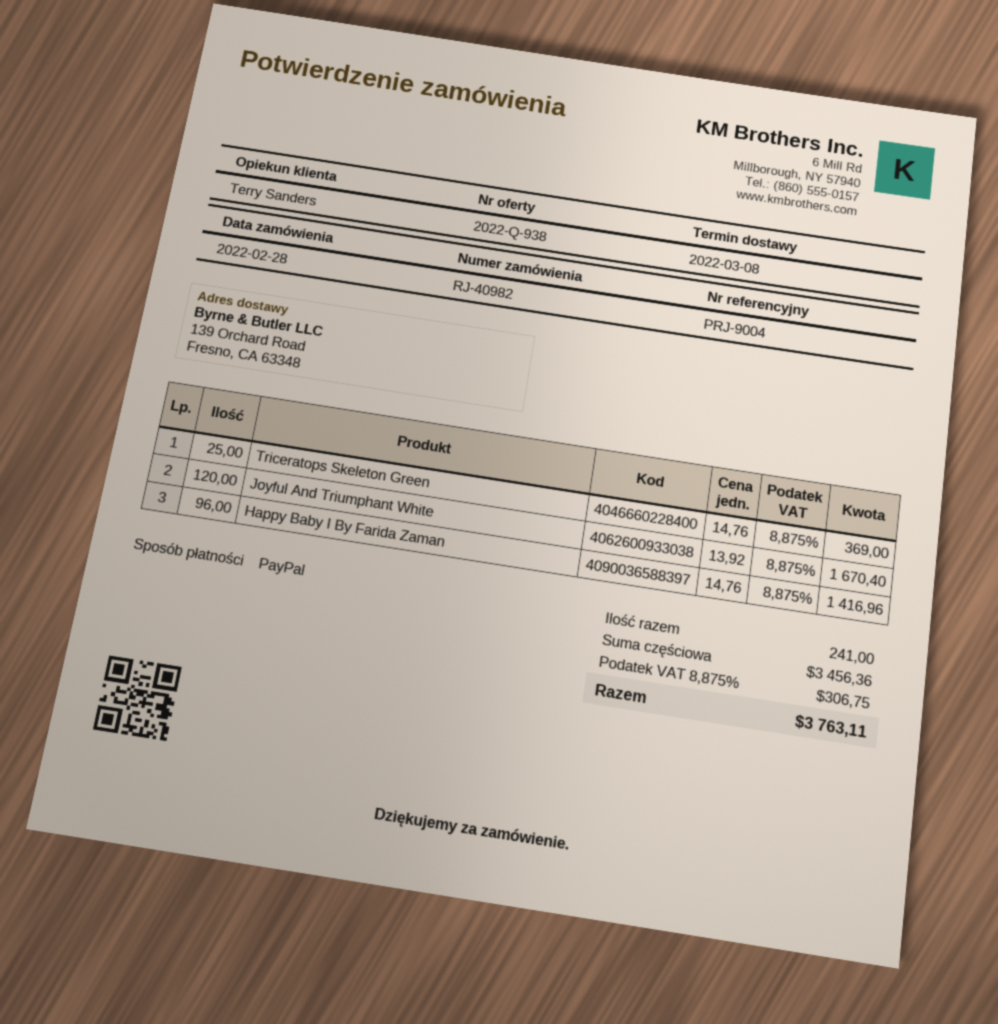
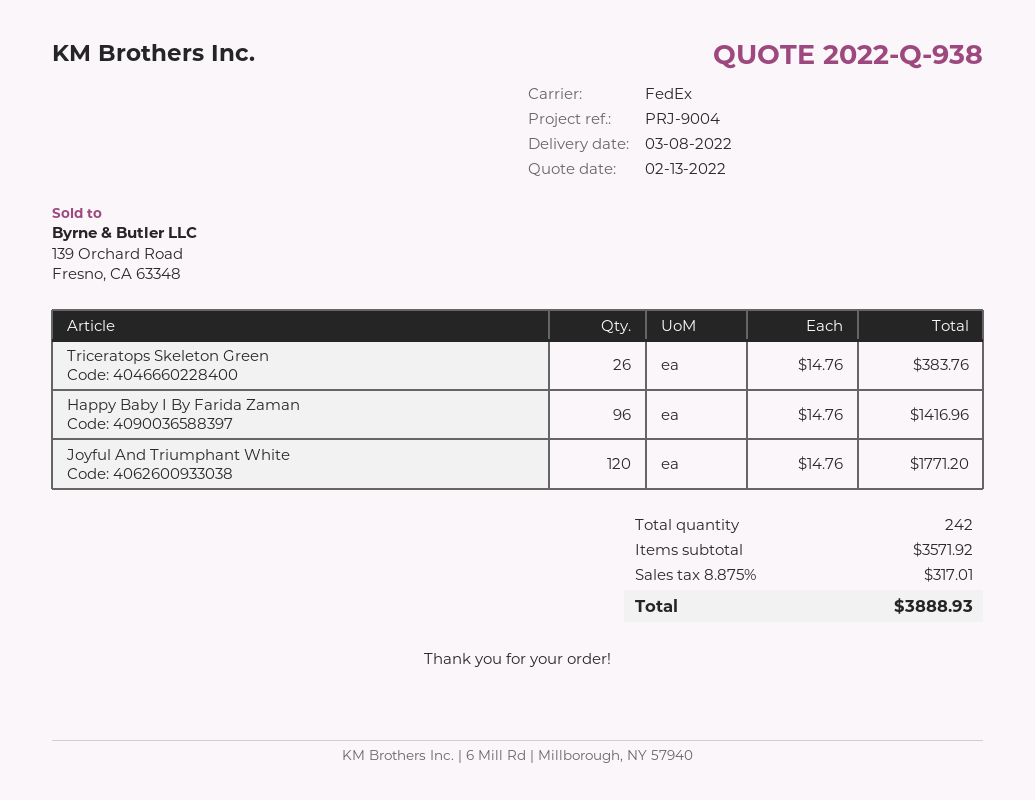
Triceratops Skeleton Green: 25 x 14.76 = 369.00 -> 26 x 14.76 = 383.76
Joyful And Triumphant White: 120 x 13.92 = 1670.40 -> 120 x 14.76 = 1771.20
total quantity: 241 -> 242
subtotal: 3456.36 -> 3571.92
tax: 8.875% = 306.75 -> 8.875% = 317.01
total: 3763.11 -> 3888.93

